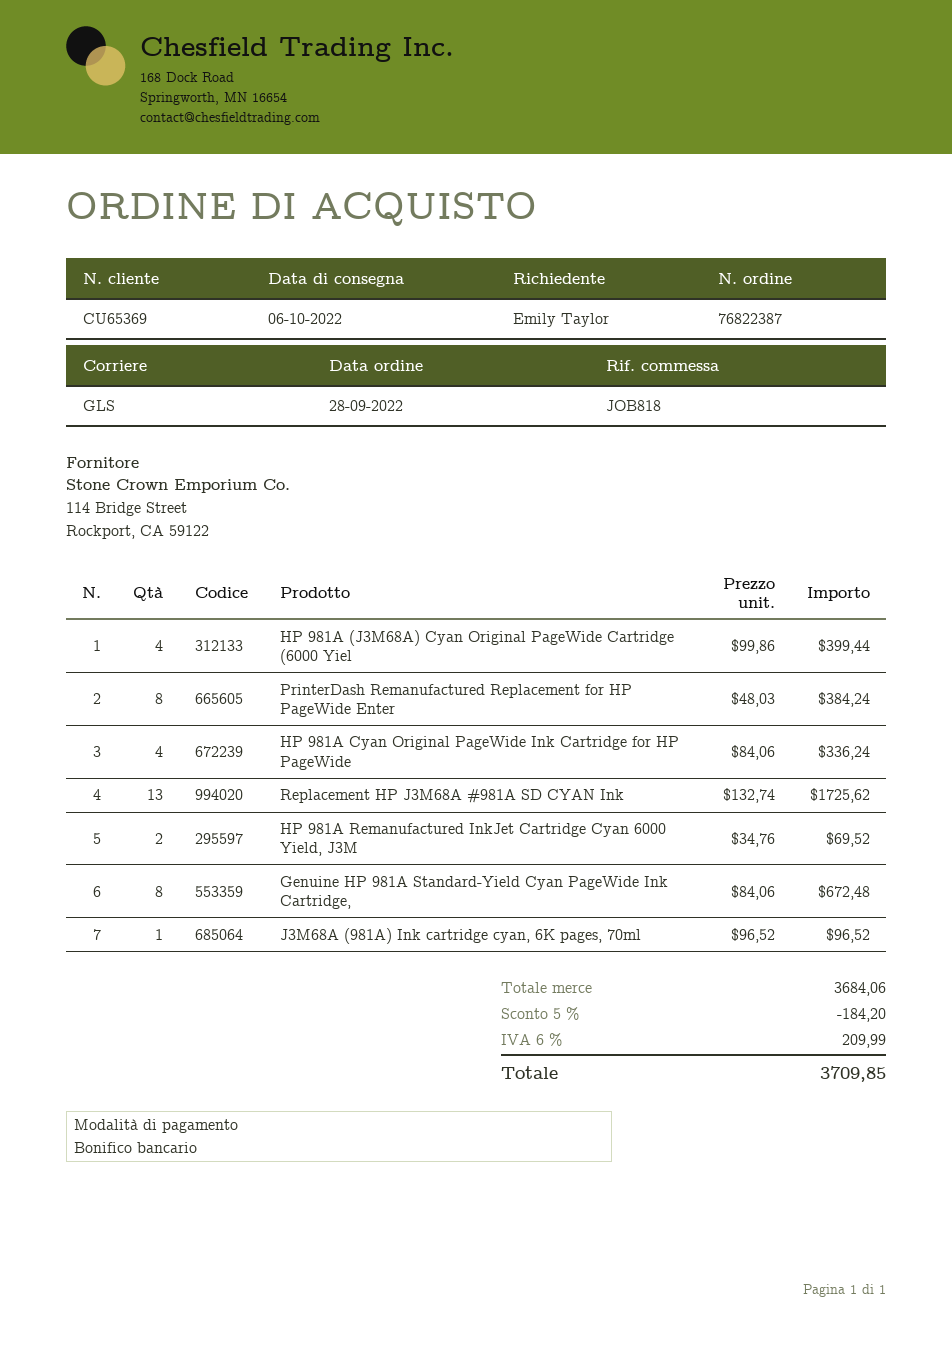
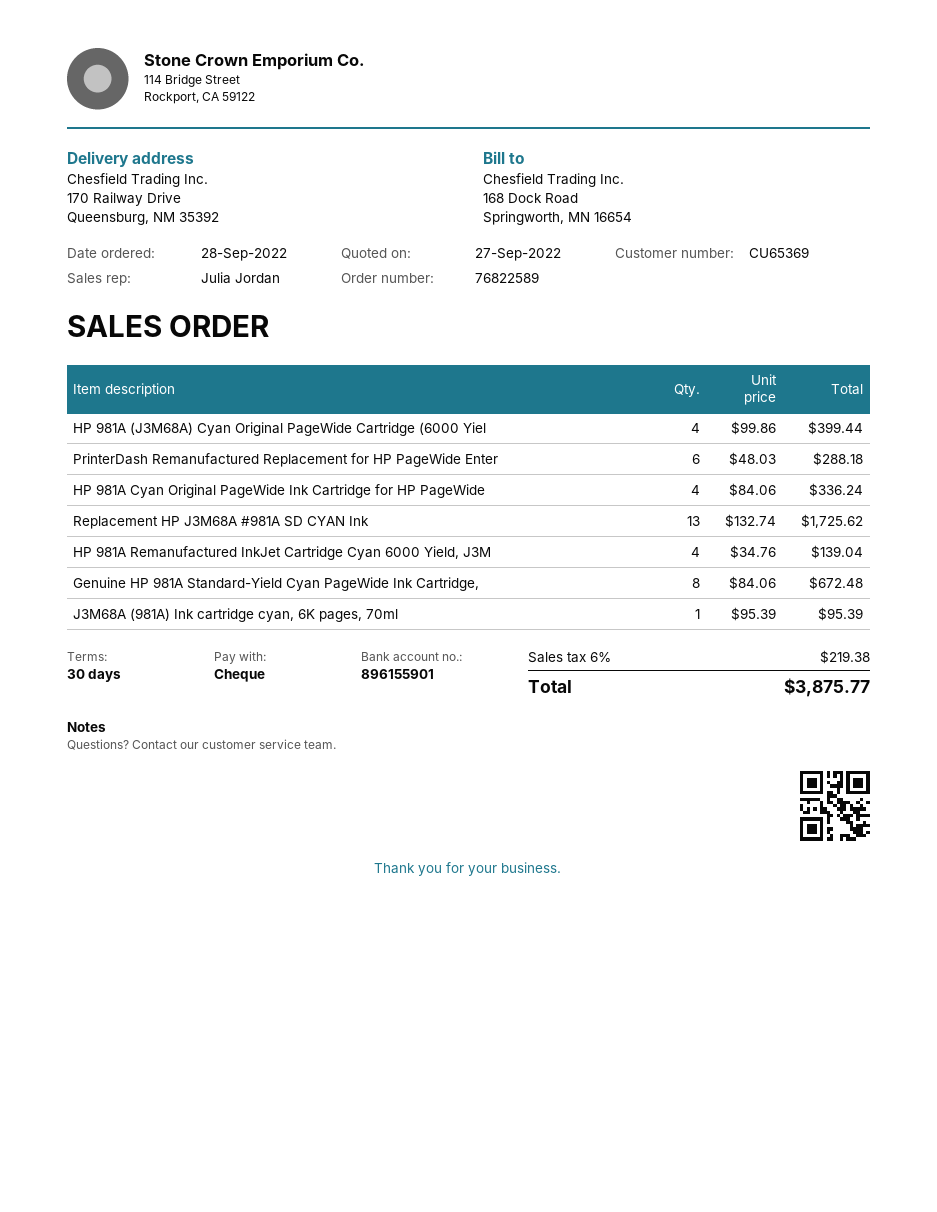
order number: 76822387 -> 76822589
payment method: bank transfer -> cheque
PrinterDash Remanufactured Replacement for HP PageWide Enter: 8 x 48.03 = 384.24 -> 6 x 48.03 = 288.18
HP 981A Remanufactured InkJet Cartridge Cyan 6000 Yield, J3M: 2 x 34.76 = 69.52 -> 4 x 34.76 = 139.04
J3M68A (981A) Ink cartridge cyan, 6K pages, 70ml: 1 x 96.52 = 96.52 -> 1 x 95.39 = 95.39
discount: 5% = 184.20 -> none
tax: 6% = 209.99 -> 6% = 219.38
total: 3709.85 -> 3875.77

